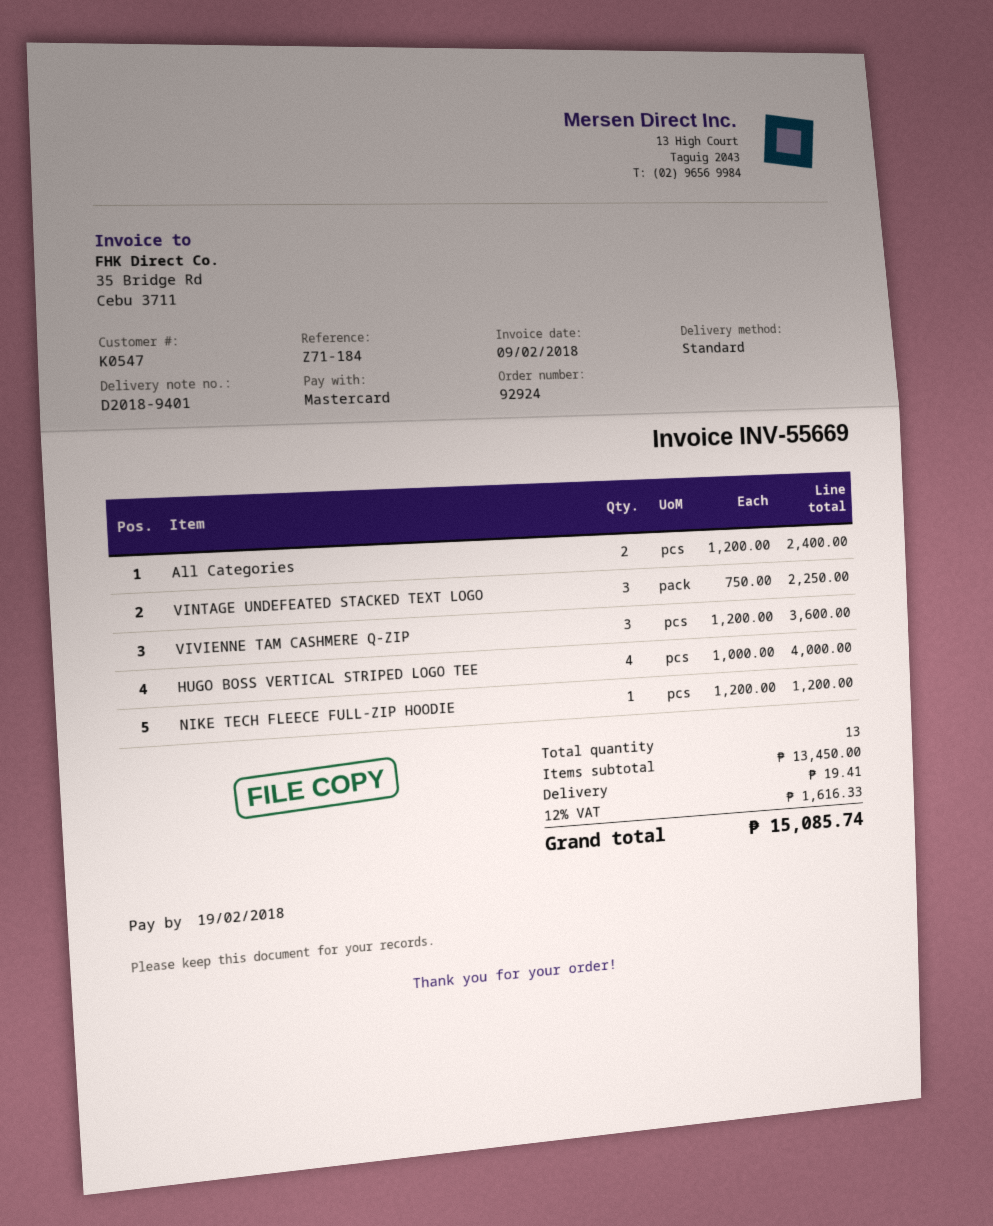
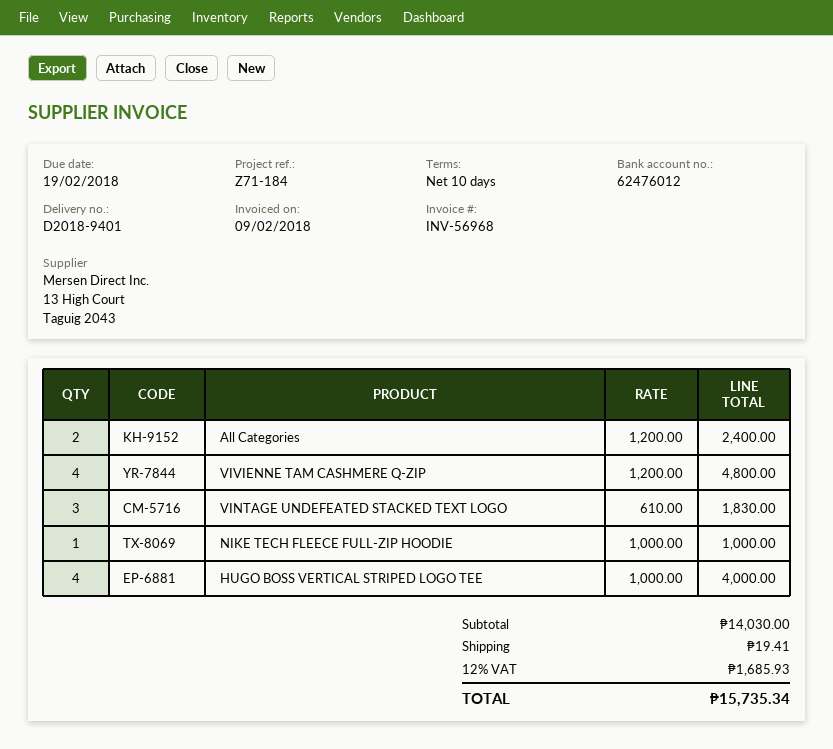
invoice number: INV-55669 -> INV-56968
VINTAGE UNDEFEATED STACKED TEXT LOGO: 3 x 750.00 = 2250.00 -> 3 x 610.00 = 1830.00
VIVIENNE TAM CASHMERE Q-ZIP: 3 x 1200.00 = 3600.00 -> 4 x 1200.00 = 4800.00
NIKE TECH FLEECE FULL-ZIP HOODIE: 1 x 1200.00 = 1200.00 -> 1 x 1000.00 = 1000.00
subtotal: 13450.00 -> 14030.00
tax: 12% = 1616.33 -> 12% = 1685.93
total: 15085.74 -> 15735.34

